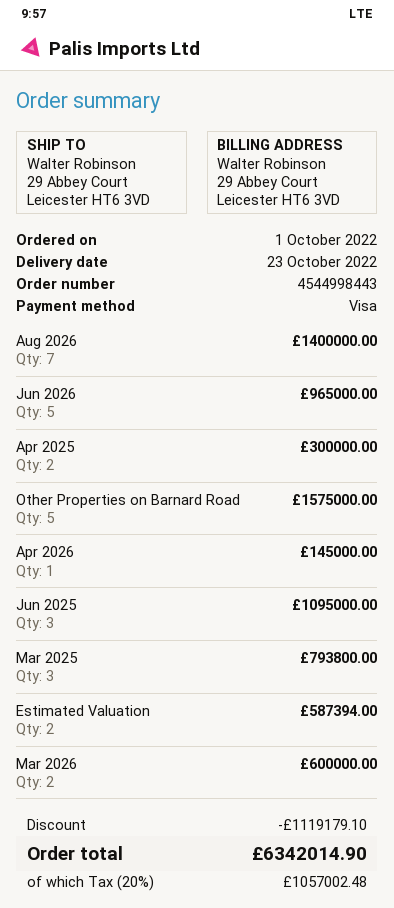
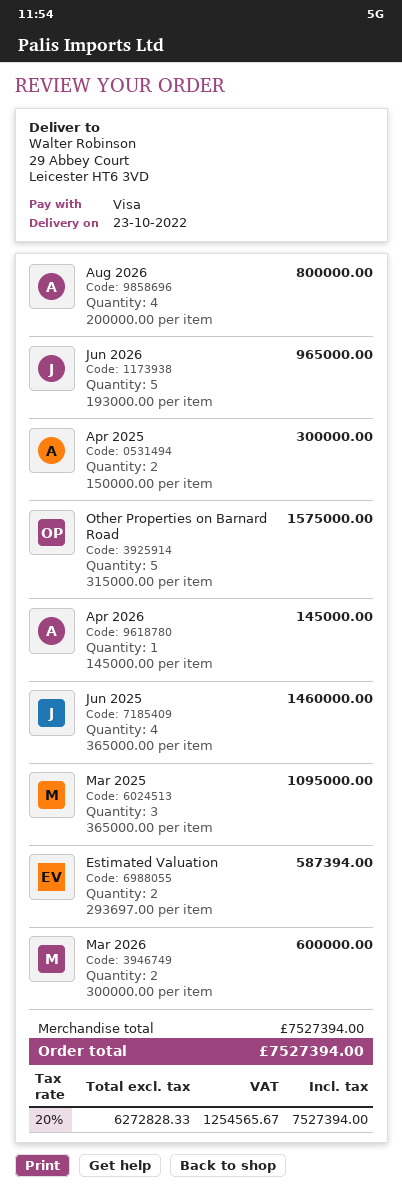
Aug 2026: 7 for 1400000.00 -> 4 for 800000.00
Jun 2025: 3 for 1095000.00 -> 4 for 1460000.00
Mar 2025: 3 for 793800.00 -> 3 for 1095000.00
discount: 1119179.10 -> none
tax: 20% = 1057002.48 -> 20% = 1254565.67
total: 6342014.90 -> 7527394.00

